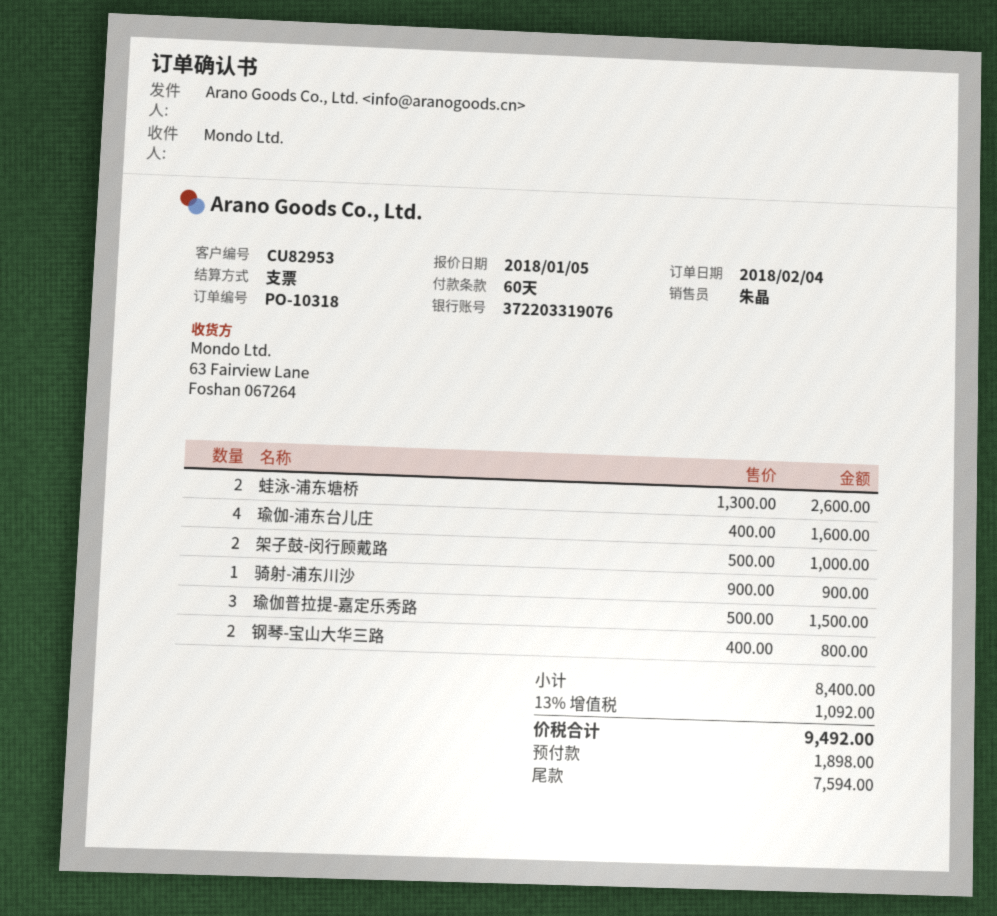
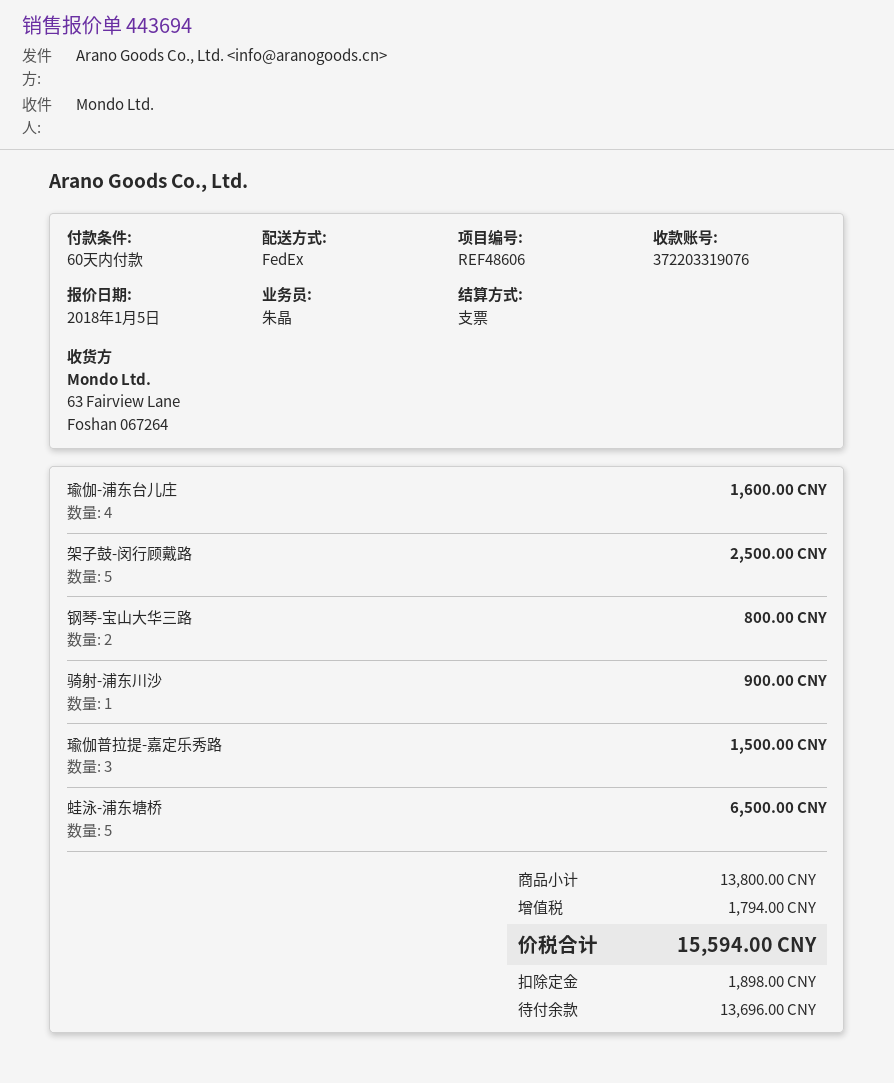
蛙泳-浦东塘桥: 2 for 2600.00 -> 5 for 6500.00
架子鼓-闵行顾戴路: 2 for 1000.00 -> 5 for 2500.00
subtotal: 8400.00 -> 13800.00
tax: 1092.00 -> 1794.00
total: 9492.00 -> 15594.00
balance: 7594.00 -> 13696.00

